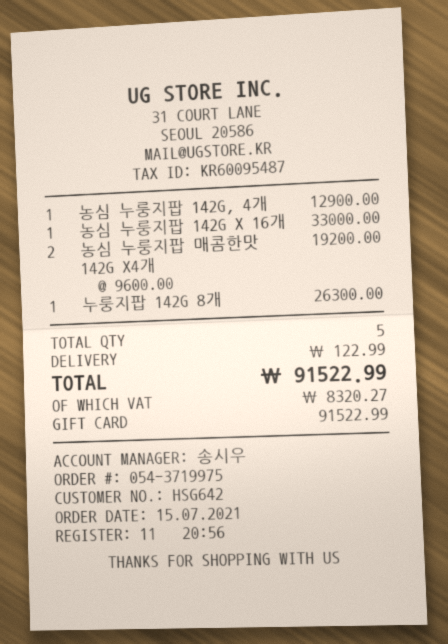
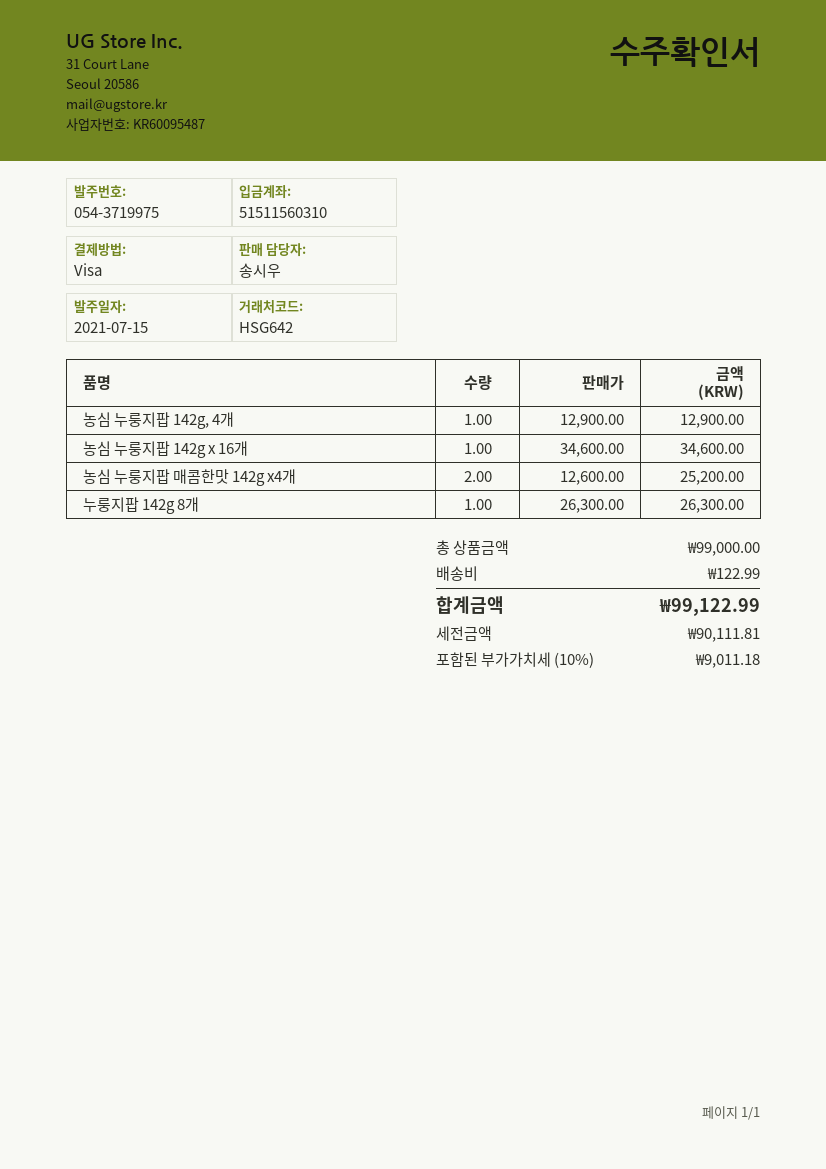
payment method: gift card -> Visa
농심 누룽지팝 142G X 16개: 1 x 33000.00 = 33000.00 -> 1 x 34600.00 = 34600.00
농심 누룽지팝 매콤한맛 142G X4개: 2 x 9600.00 = 19200.00 -> 2 x 12600.00 = 25200.00
tax: 8320.27 -> 9011.18
total: 91522.99 -> 99122.99

